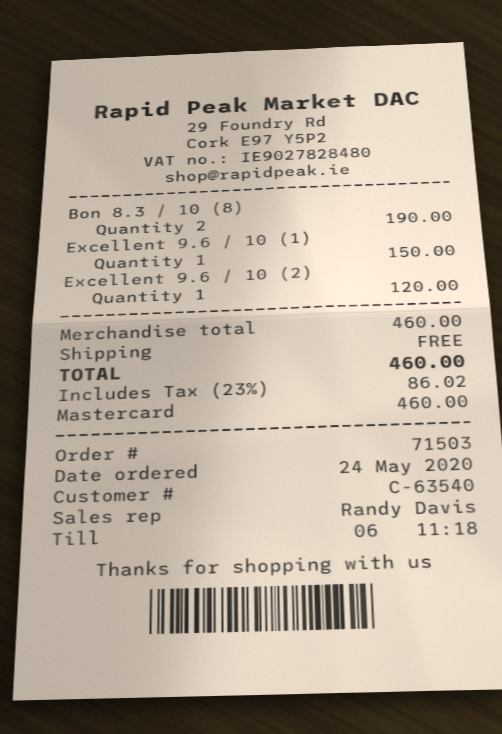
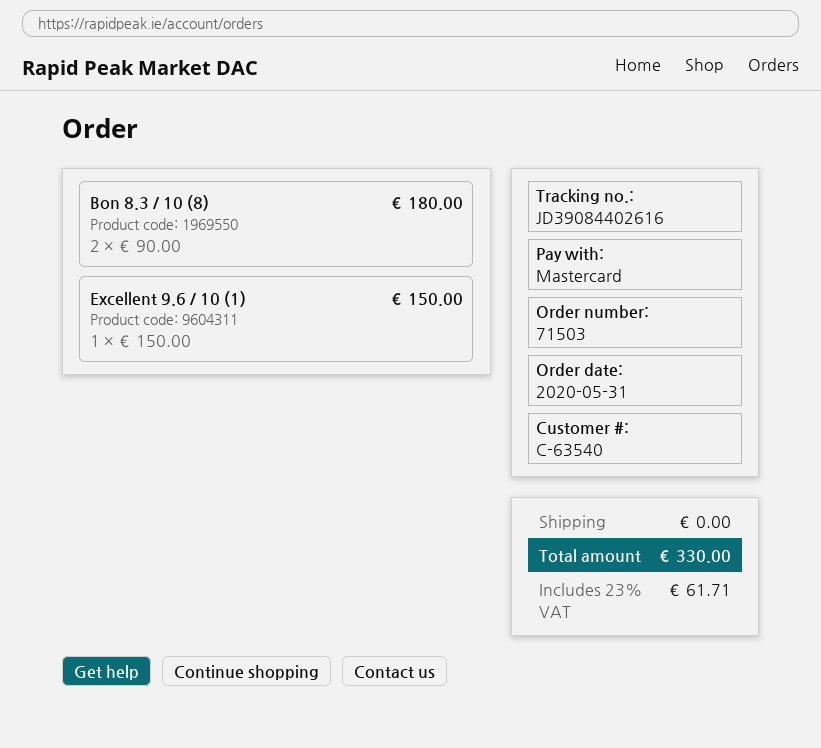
order date: 2020-05-24 -> 2020-05-31
Bon 8.3 / 10 (8): 2 for 190.00 -> 2 for 180.00
Excellent 9.6 / 10 (2): 1 for 120.00 -> none
tax: 23% = 86.02 -> 23% = 61.71
total: 460.00 -> 330.00

